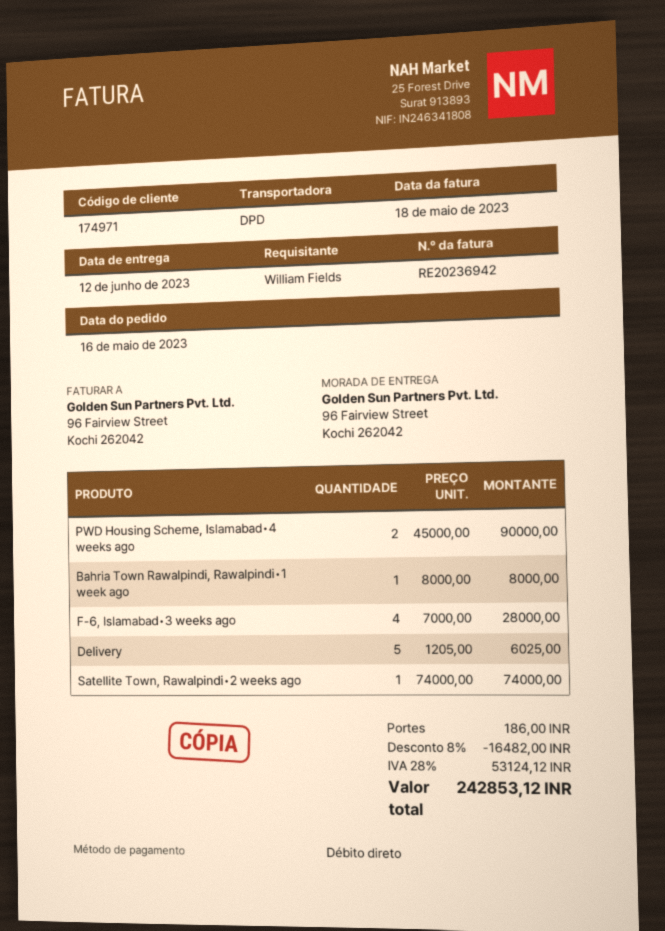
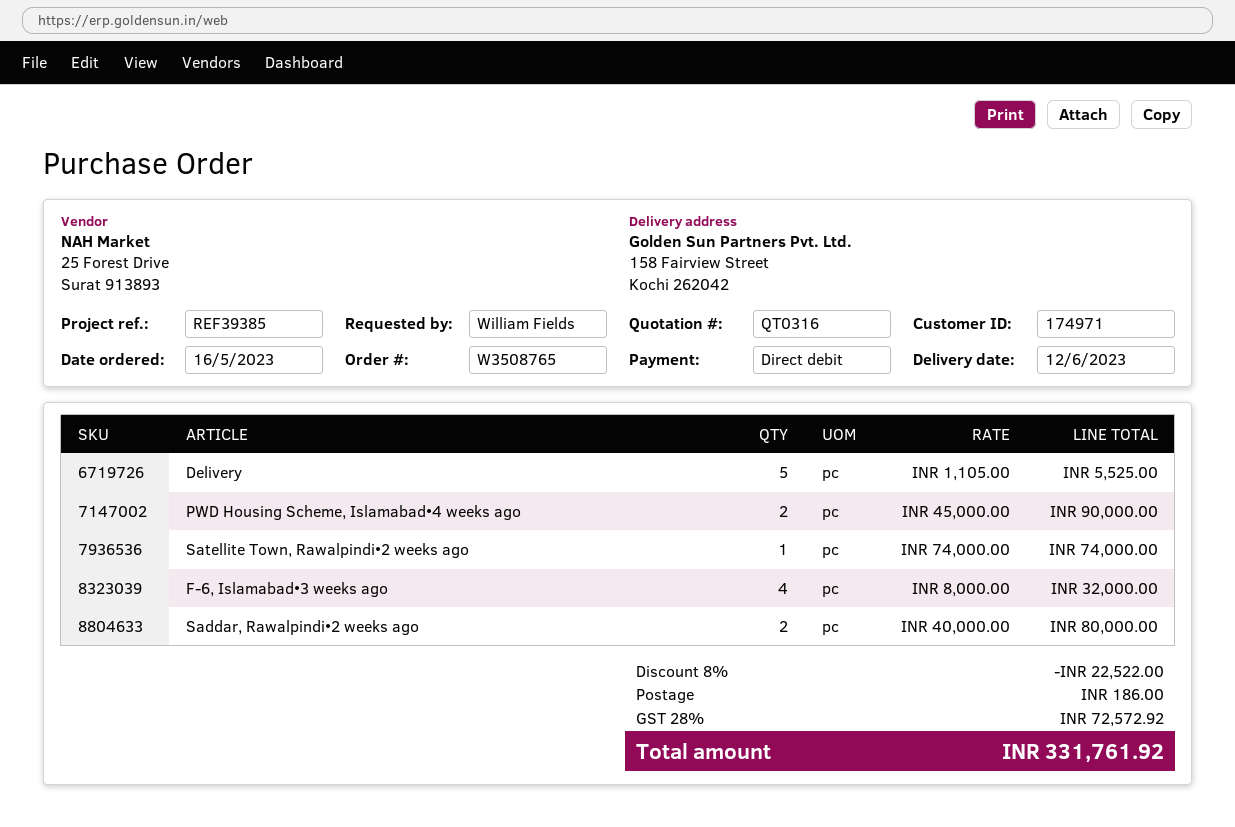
ship to: 96 Fairview Street, Kochi 262042 -> 158 Fairview Street, Kochi 262042
Bahria Town Rawalpindi, Rawalpindi•1 week ago: 1 x 8000.00 = 8000.00 -> none
F-6, Islamabad•3 weeks ago: 4 x 7000.00 = 28000.00 -> 4 x 8000.00 = 32000.00
Delivery: 5 x 1205.00 = 6025.00 -> 5 x 1105.00 = 5525.00
Saddar, Rawalpindi•2 weeks ago: none -> 2 x 40000.00 = 80000.00
discount: 8% = 16482.00 -> 8% = 22522.00
tax: 28% = 53124.12 -> 28% = 72572.92
total: 242853.12 -> 331761.92

